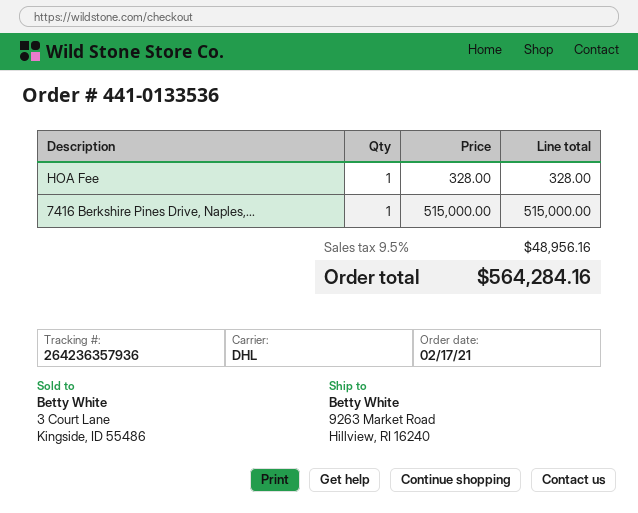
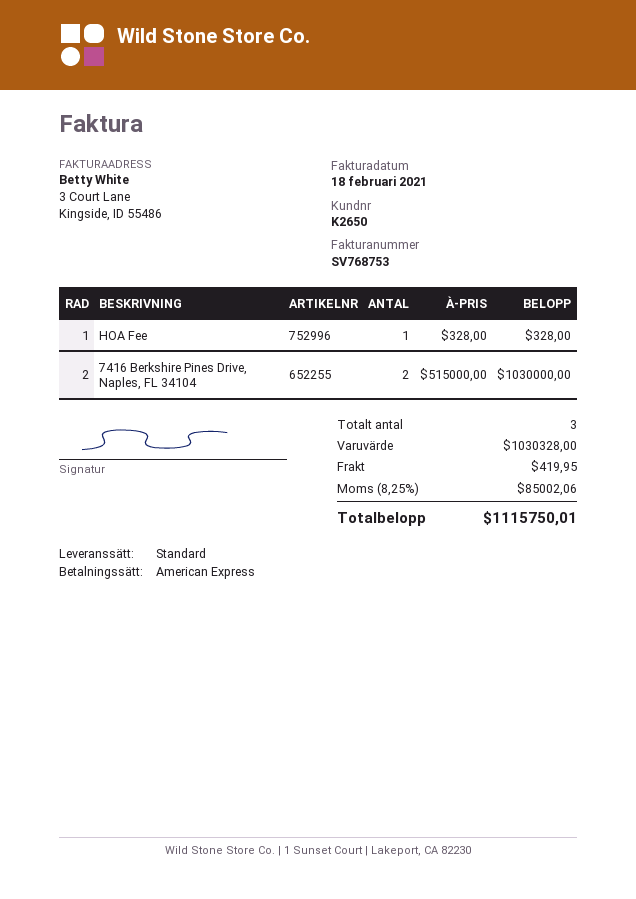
shipping method: DHL -> standard
7416 Berkshire Pines Drive, Naples,...: 1 x 515000.00 = 515000.00 -> 2 x 515000.00 = 1030000.00
shipping: none -> 419.95
tax: 9.5% = 48956.16 -> 8.25% = 85002.06
total: 564284.16 -> 1115750.01

